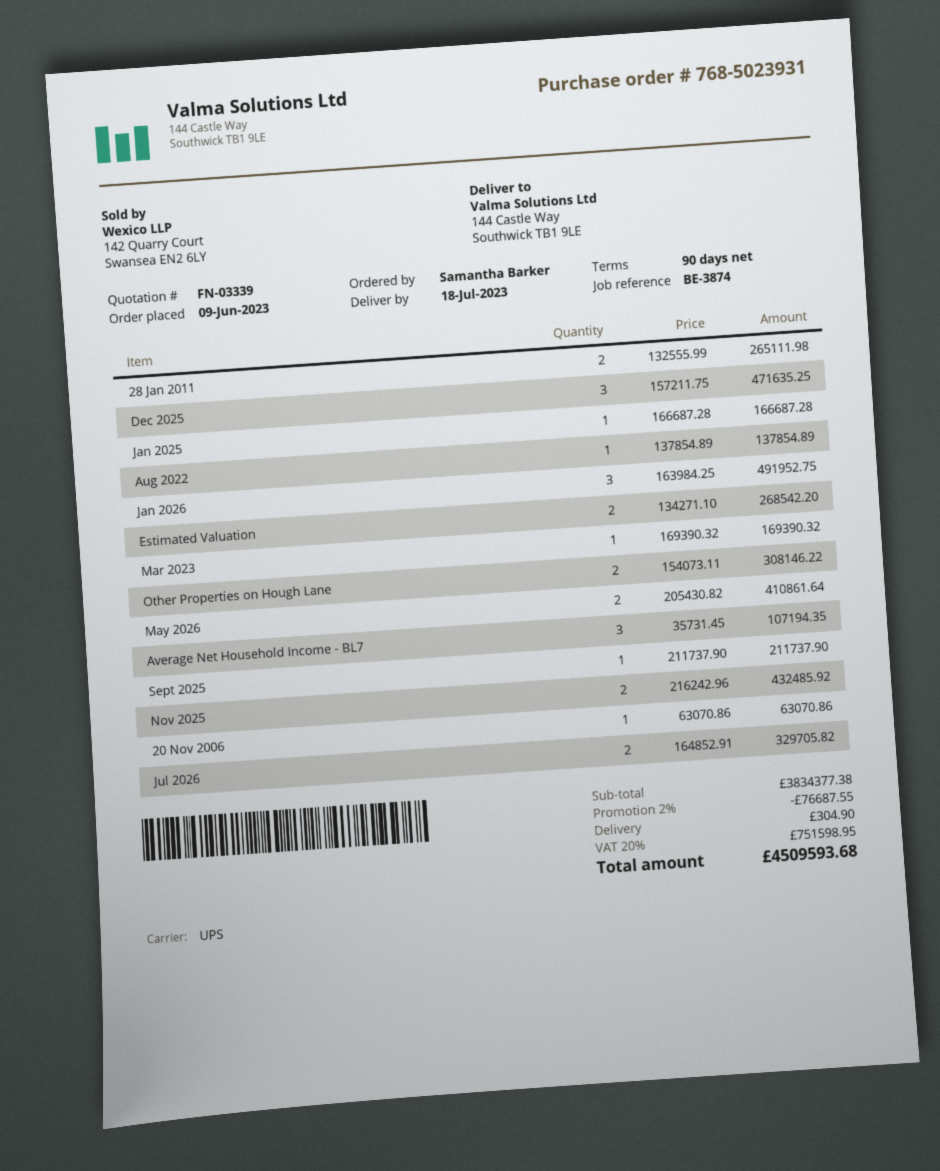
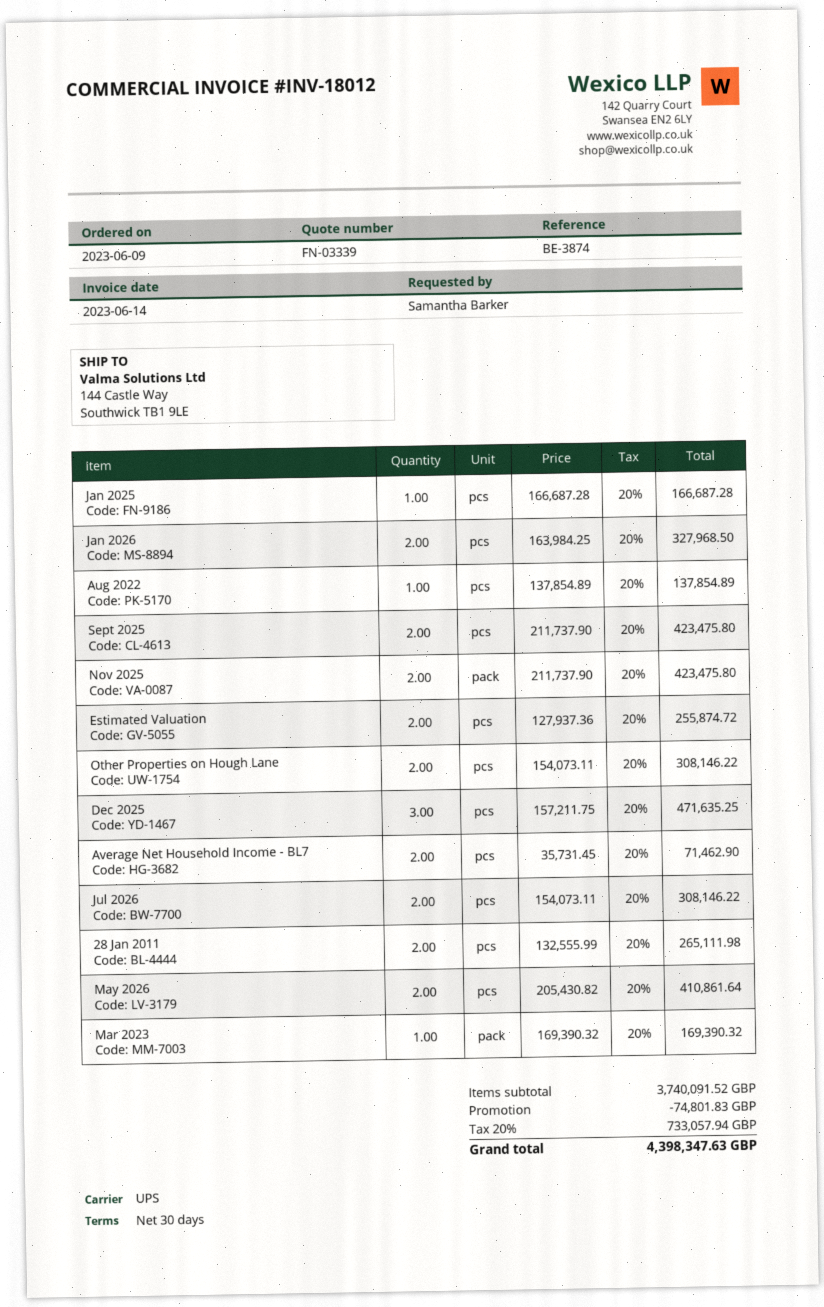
payment terms: 90 days -> 30 days
Jan 2026: 3 x 163984.25 = 491952.75 -> 2 x 163984.25 = 327968.50
Estimated Valuation: 2 x 134271.10 = 268542.20 -> 2 x 127937.36 = 255874.72
Average Net Household Income - BL7: 3 x 35731.45 = 107194.35 -> 2 x 35731.45 = 71462.90
Sept 2025: 1 x 211737.90 = 211737.90 -> 2 x 211737.90 = 423475.80
Nov 2025: 2 x 216242.96 = 432485.92 -> 2 x 211737.90 = 423475.80
20 Nov 2006: 1 x 63070.86 = 63070.86 -> none
Jul 2026: 2 x 164852.91 = 329705.82 -> 2 x 154073.11 = 308146.22
subtotal: 3834377.38 -> 3740091.52
discount: 76687.55 -> 74801.83
shipping: 304.90 -> none
tax: 20% = 751598.95 -> 20% = 733057.94
total: 4509593.68 -> 4398347.63

